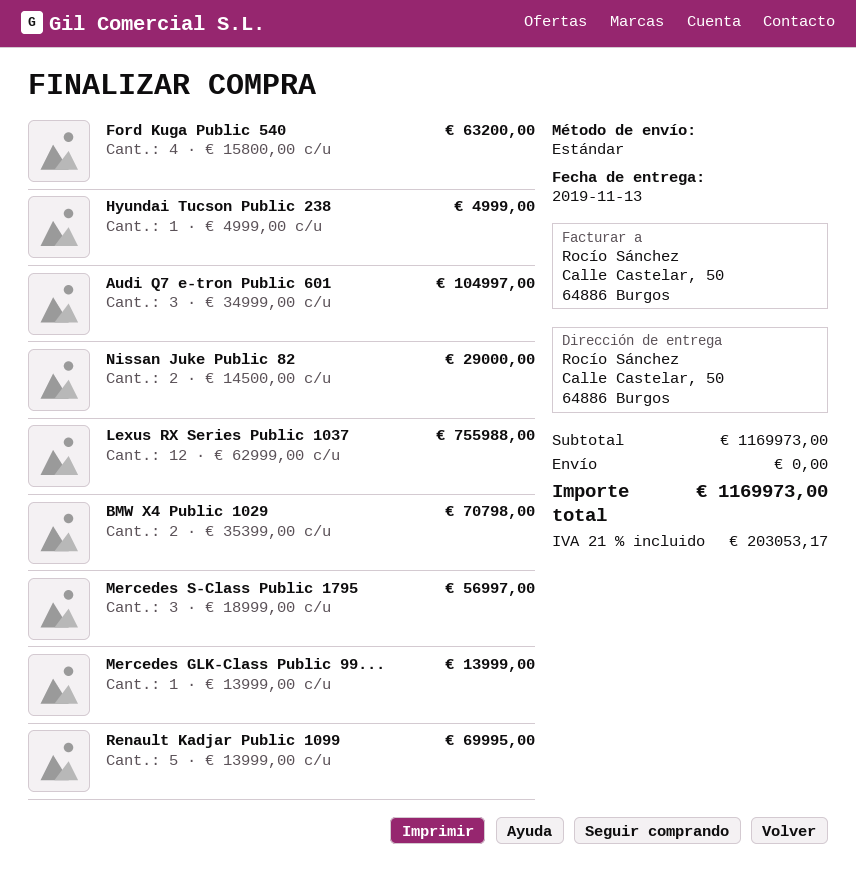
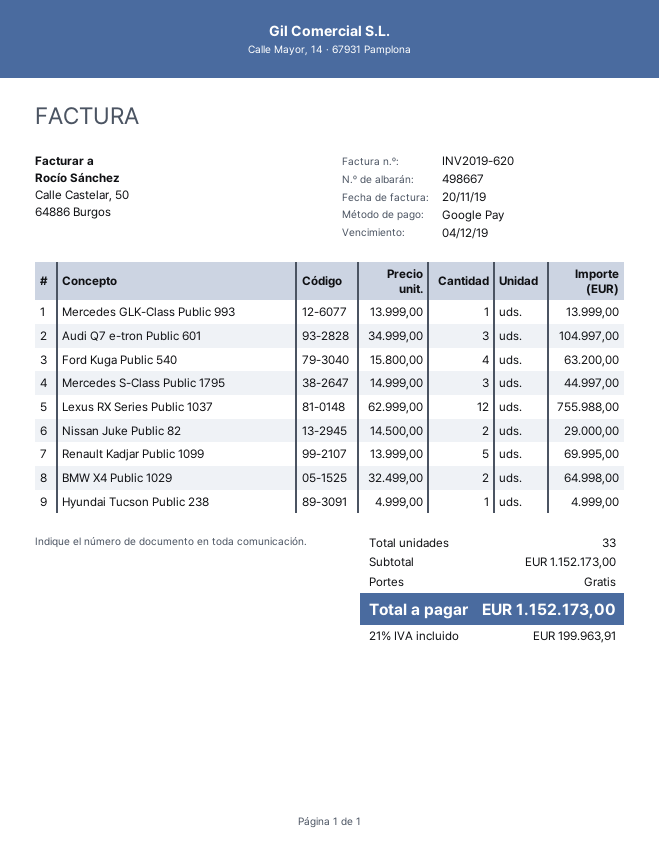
BMW X4 Public 1029: 2 x 35399.00 = 70798.00 -> 2 x 32499.00 = 64998.00
Mercedes S-Class Public 1795: 3 x 18999.00 = 56997.00 -> 3 x 14999.00 = 44997.00
subtotal: 1169973.00 -> 1152173.00
tax: 21% = 203053.17 -> 21% = 199963.91
total: 1169973.00 -> 1152173.00

